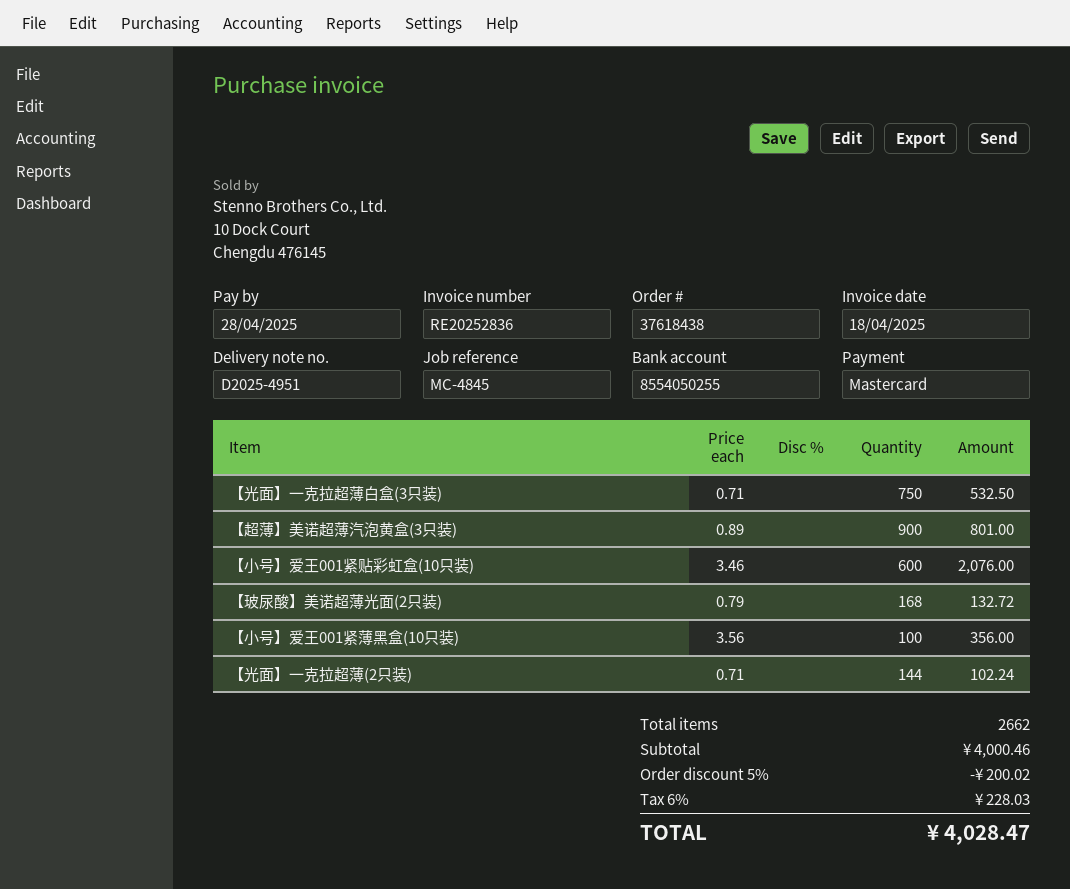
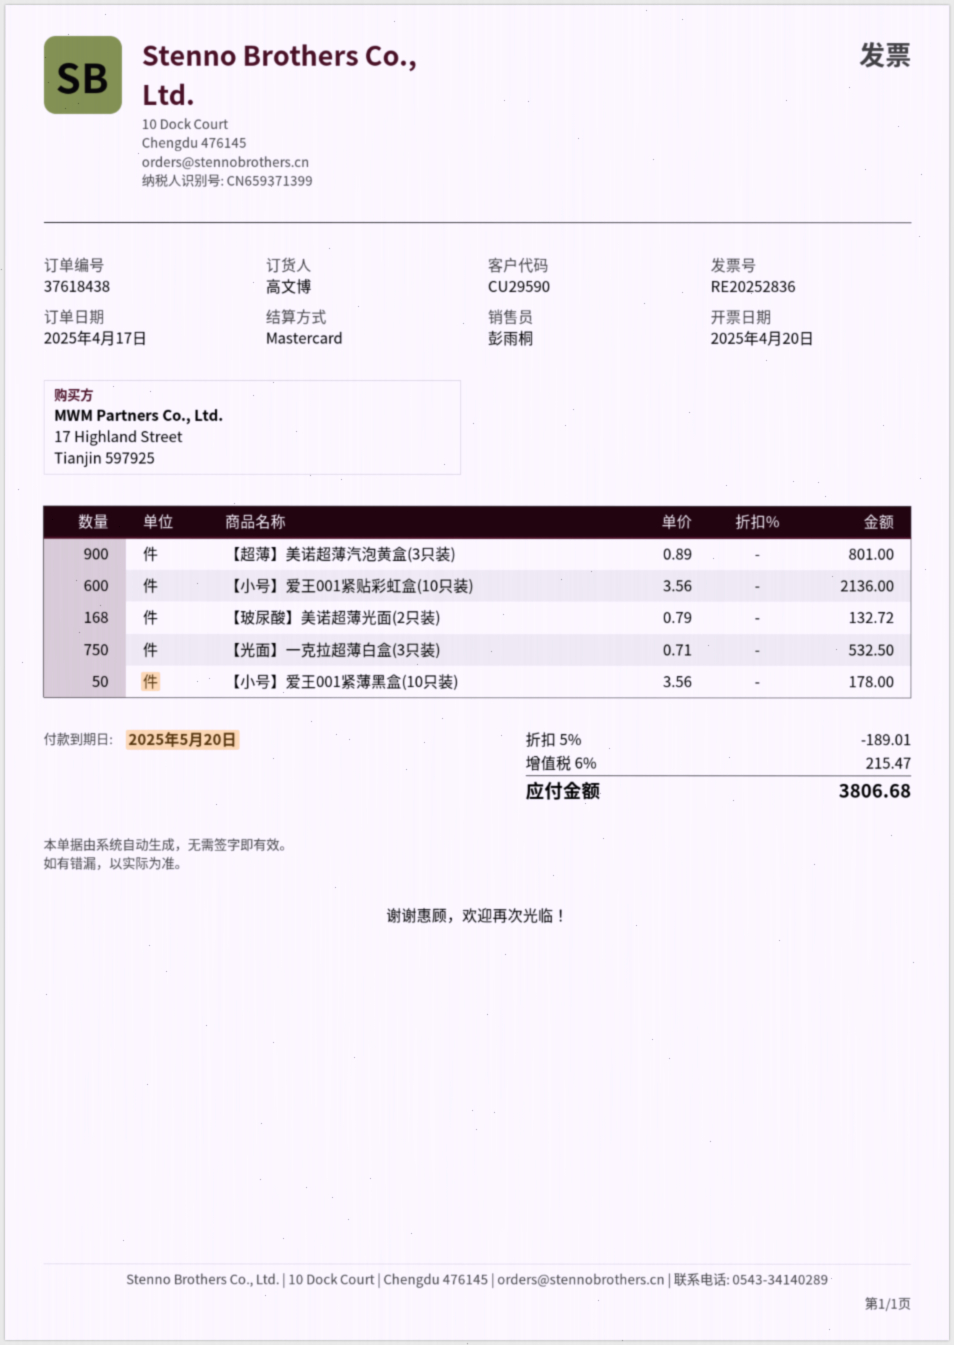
invoice date: 2025-04-18 -> 2025-04-20
due date: 2025-04-28 -> 2025-05-20
【小号】爱王001紧贴彩虹盒(10只装): 600 x 3.46 = 2076.00 -> 600 x 3.56 = 2136.00
【小号】爱王001紧薄黑盒(10只装): 100 x 3.56 = 356.00 -> 50 x 3.56 = 178.00
【光面】一克拉超薄(2只装): 144 x 0.71 = 102.24 -> none
discount: 5% = 200.02 -> 5% = 189.01
tax: 6% = 228.03 -> 6% = 215.47
total: 4028.47 -> 3806.68

